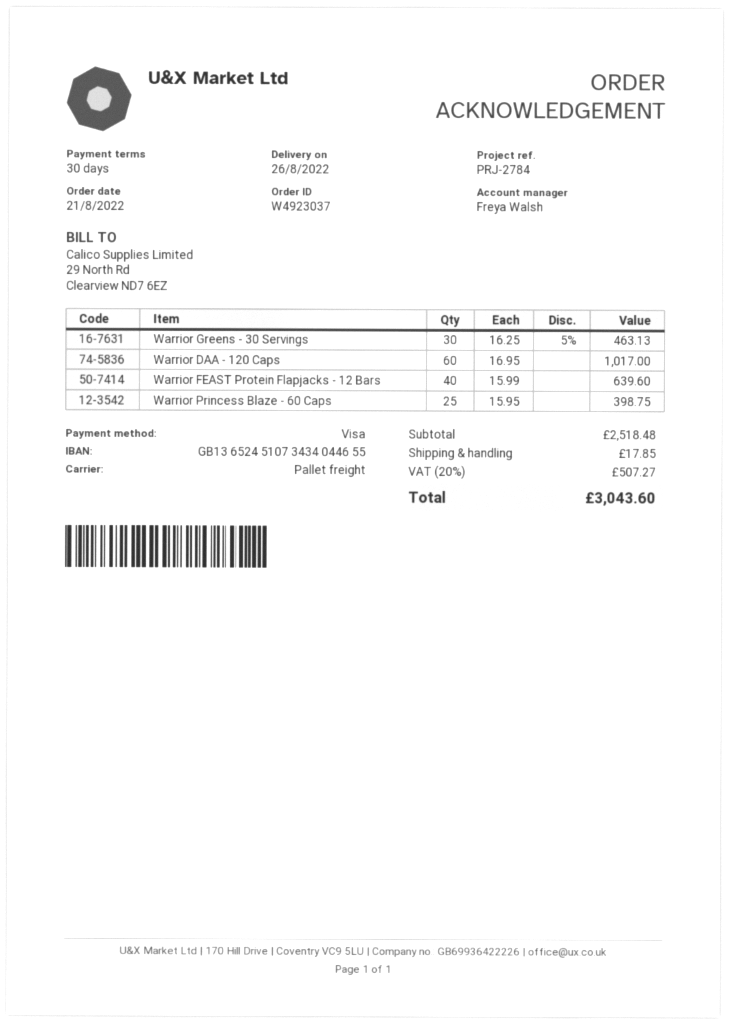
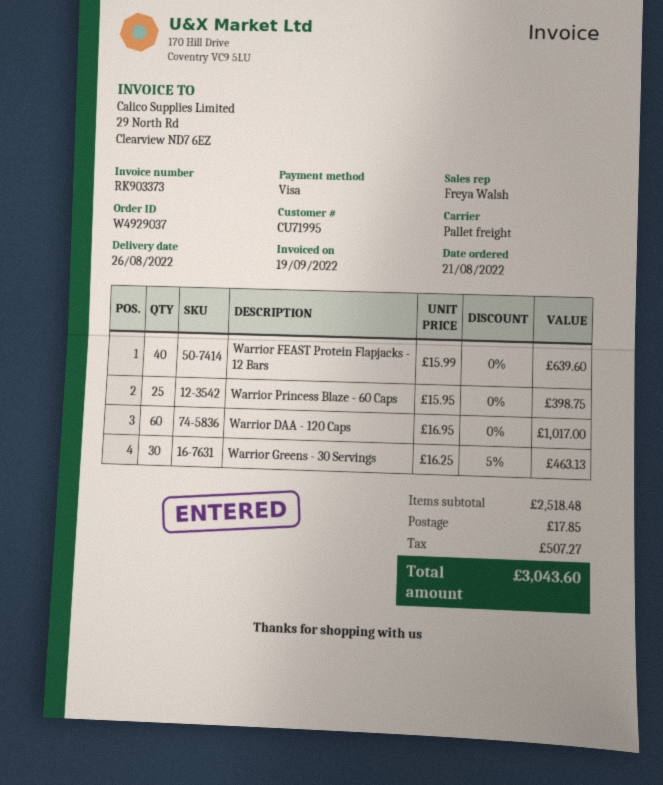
order number: W4923037 -> W4929037

